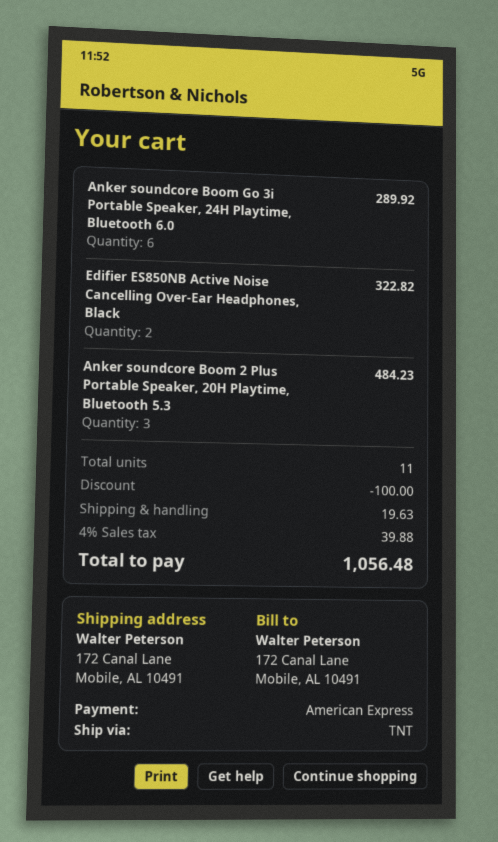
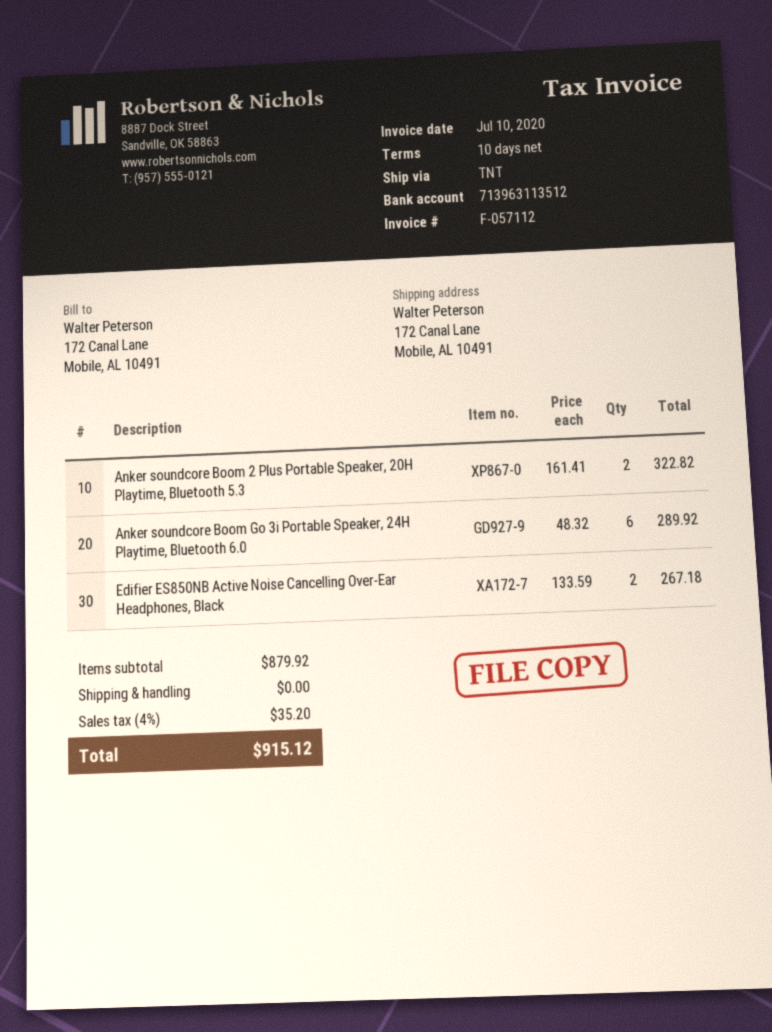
Edifier ES850NB Active Noise Cancelling Over-Ear Headphones, Black: 2 for 322.82 -> 2 for 267.18
Anker soundcore Boom 2 Plus Portable Speaker, 20H Playtime, Bluetooth 5.3: 3 for 484.23 -> 2 for 322.82
discount: 100.00 -> none
shipping: 19.63 -> 0.00
tax: 4% = 39.88 -> 4% = 35.20
total: 1056.48 -> 915.12

